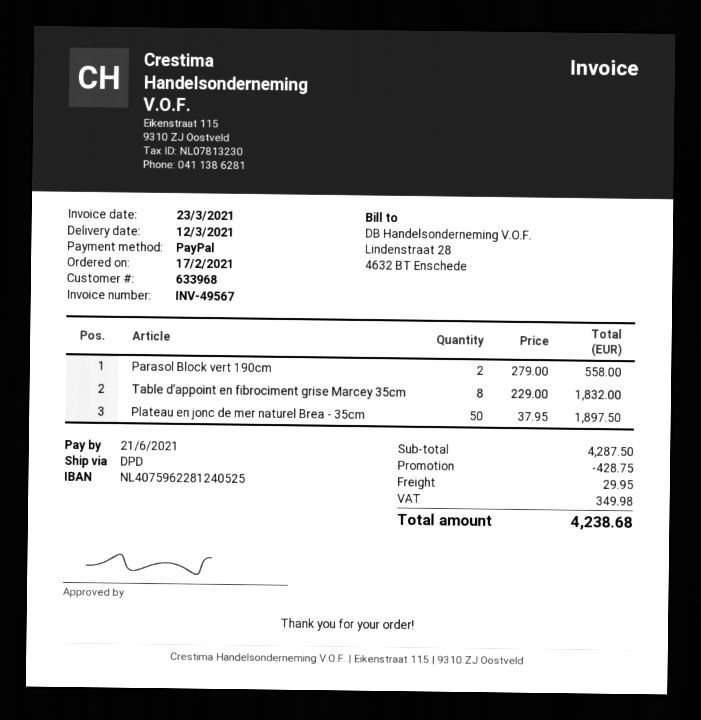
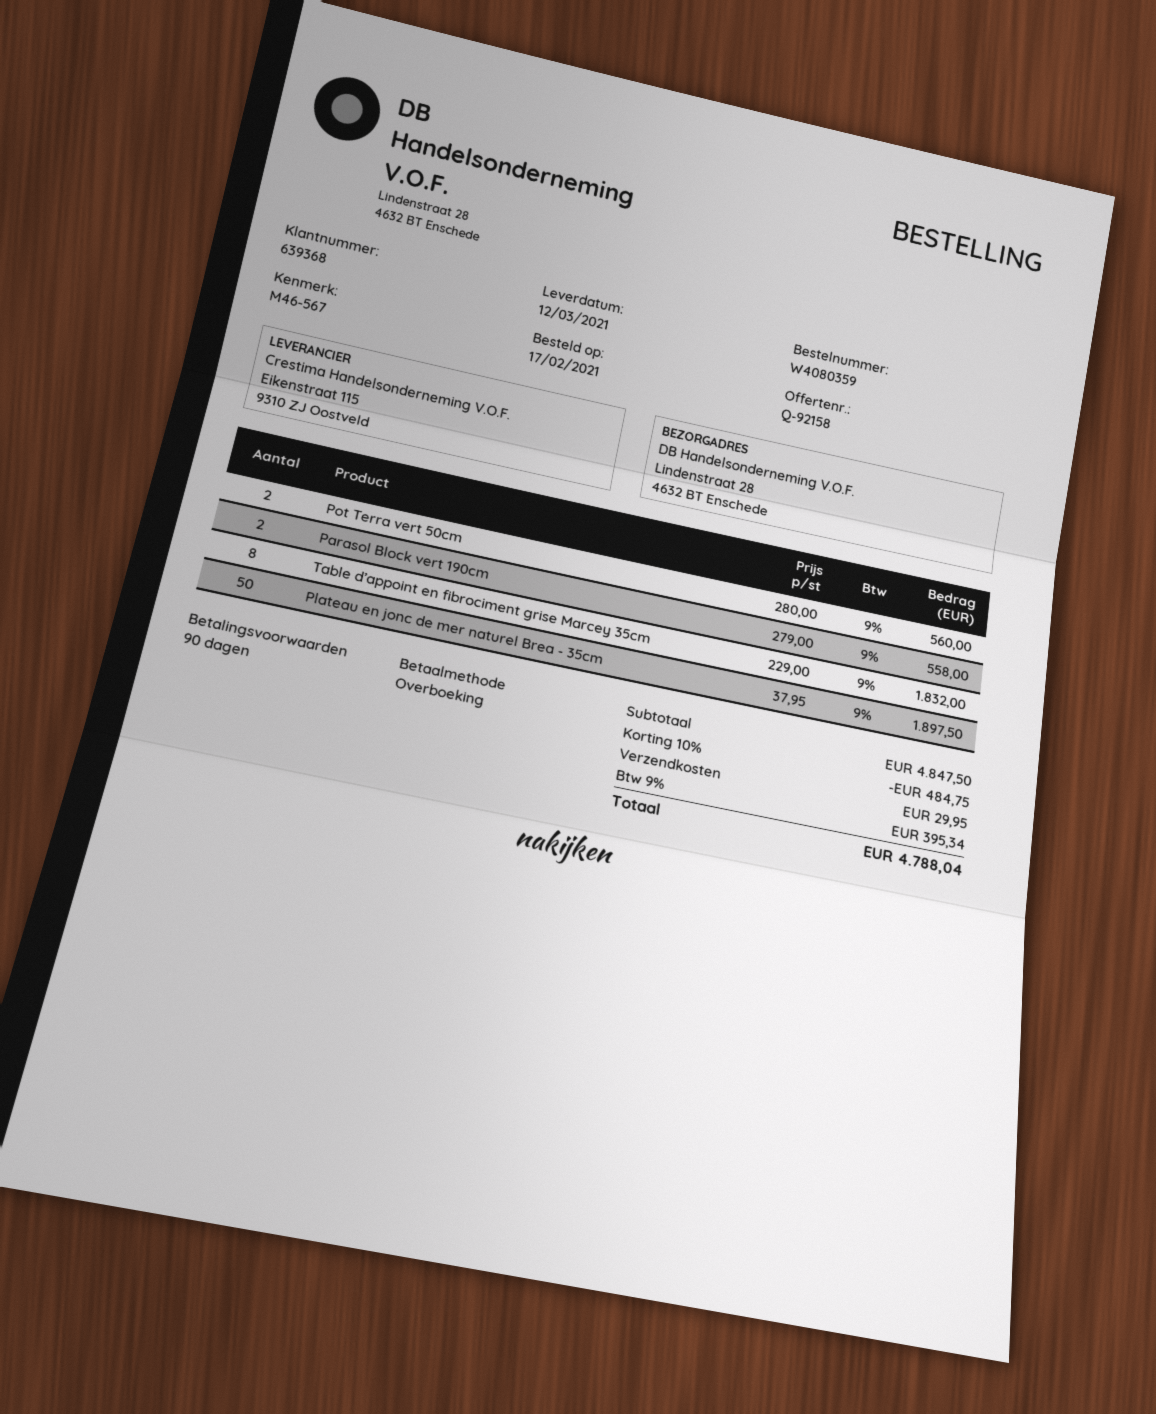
customer number: 633968 -> 639368
payment method: PayPal -> bank transfer
Pot Terra vert 50cm: none -> 2 x 280.00 = 560.00
subtotal: 4287.50 -> 4847.50
discount: 428.75 -> 484.75
tax: 349.98 -> 395.34
total: 4238.68 -> 4788.04

